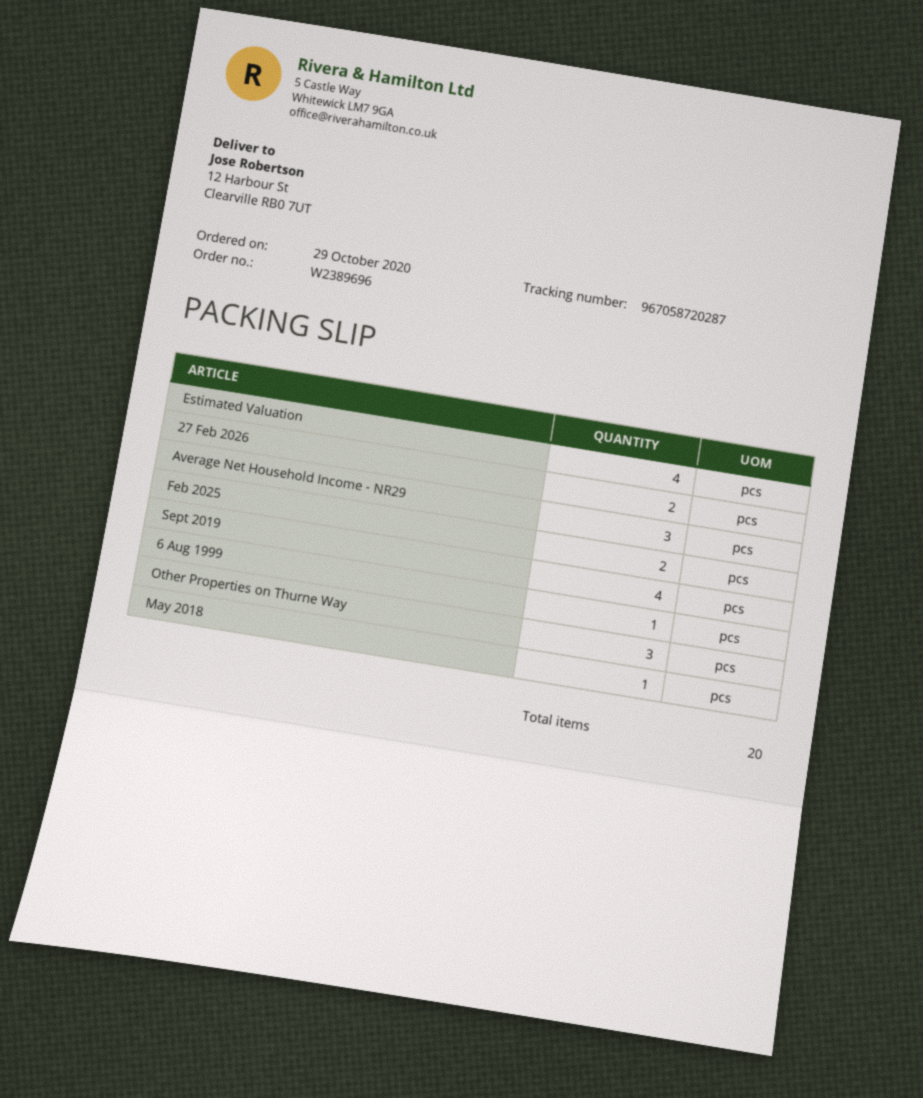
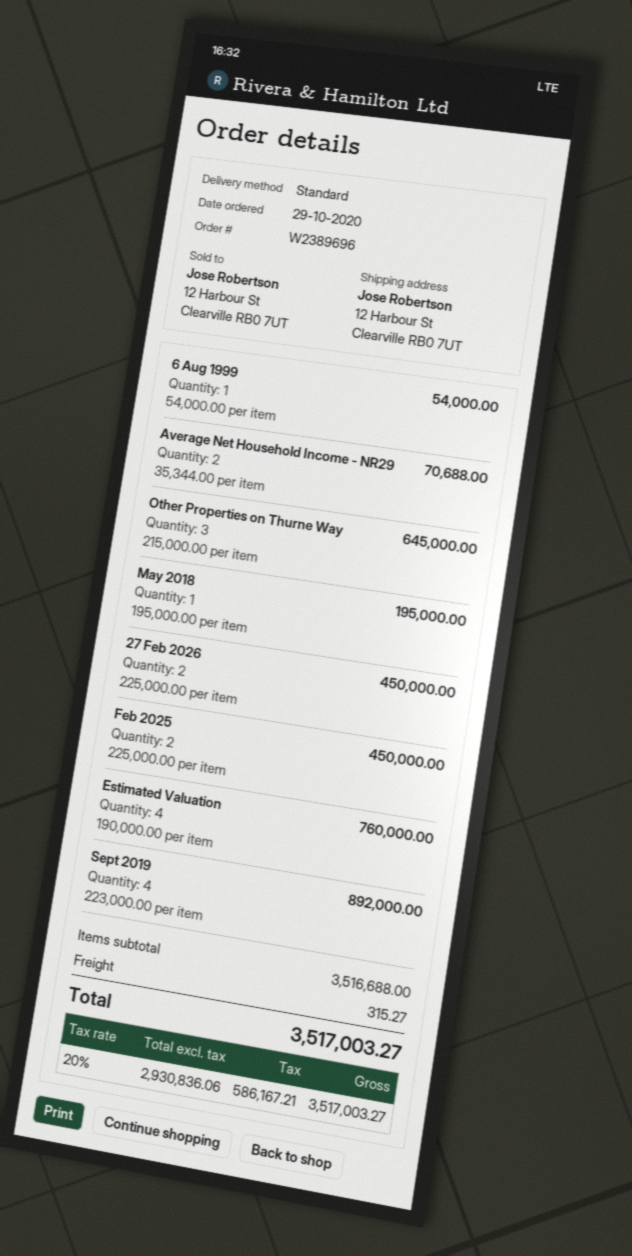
Average Net Household Income - NR29: 3 -> 2

